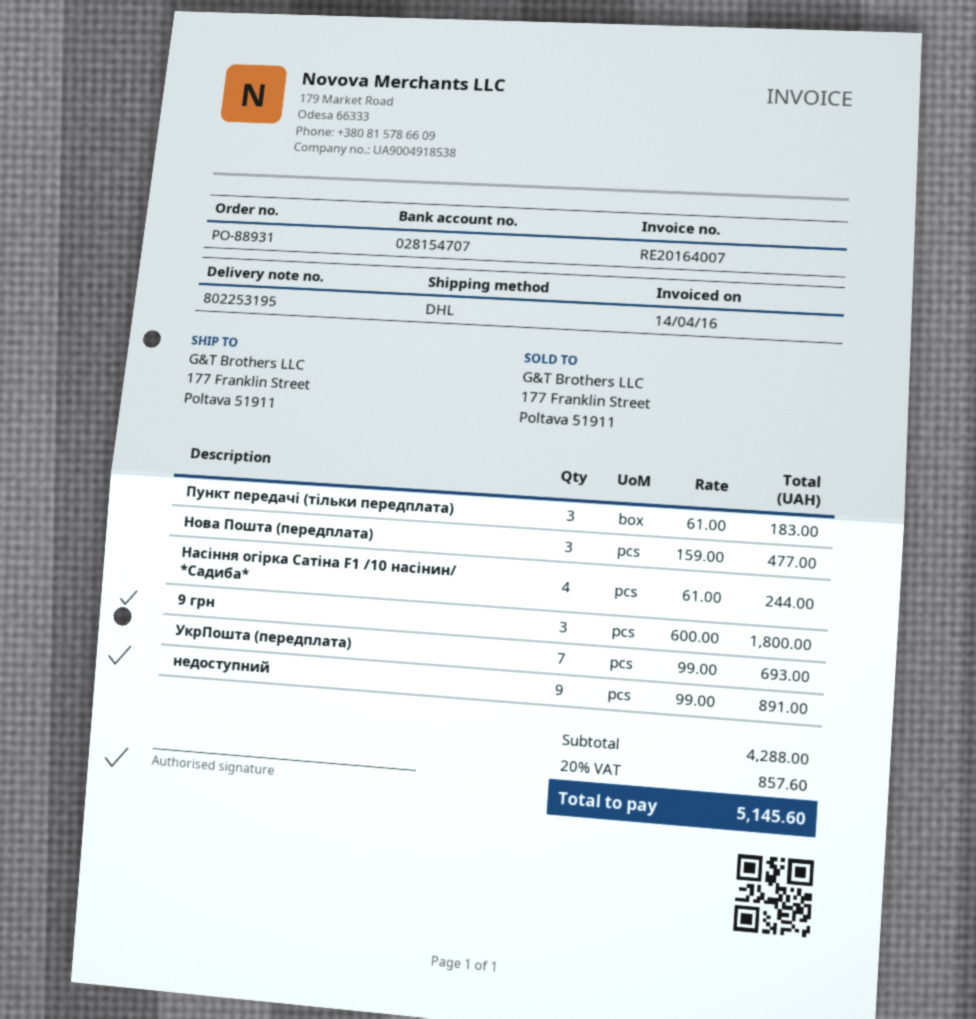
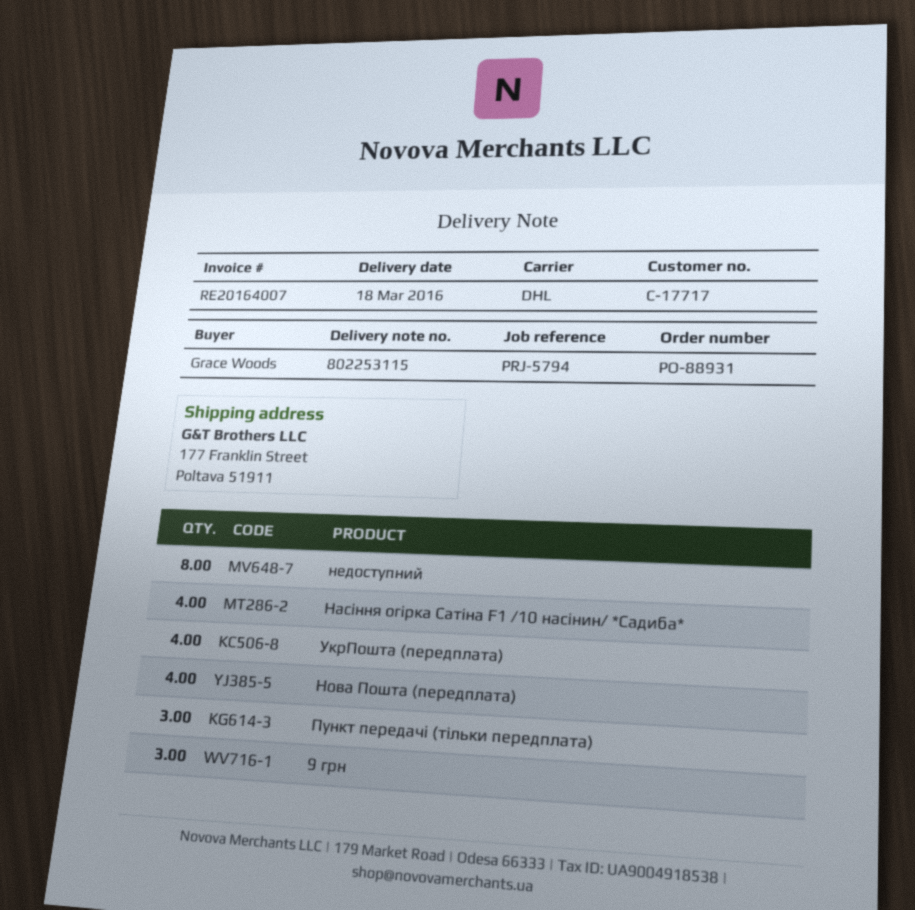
delivery note number: 802253195 -> 802253115
Нова Пошта (передплата): 3 -> 4
УкрПошта (передплата): 7 -> 4
недоступний: 9 -> 8

